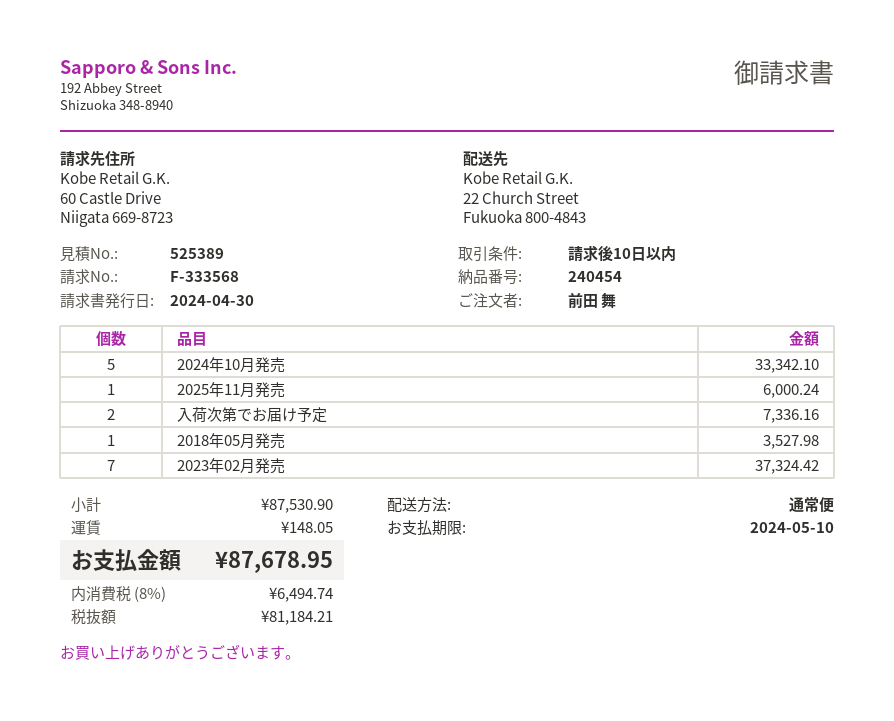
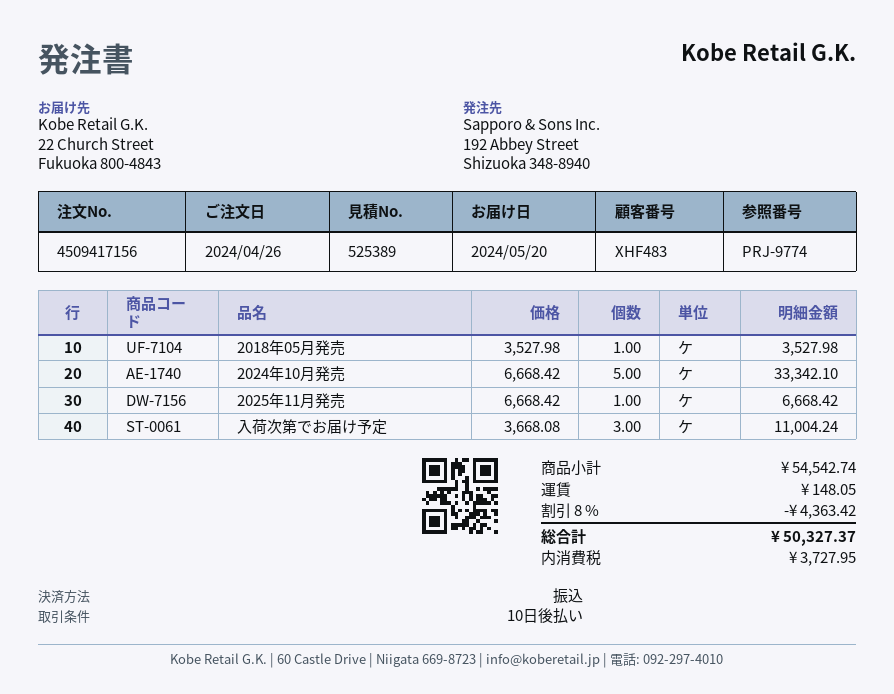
2025年11月発売: 1 for 6000.24 -> 1 for 6668.42
入荷次第でお届け予定: 2 for 7336.16 -> 3 for 11004.24
2023年02月発売: 7 for 37324.42 -> none
subtotal: 87530.90 -> 54542.74
discount: none -> 8% = 4363.42
tax: 6494.74 -> 3727.95
total: 87678.95 -> 50327.37

